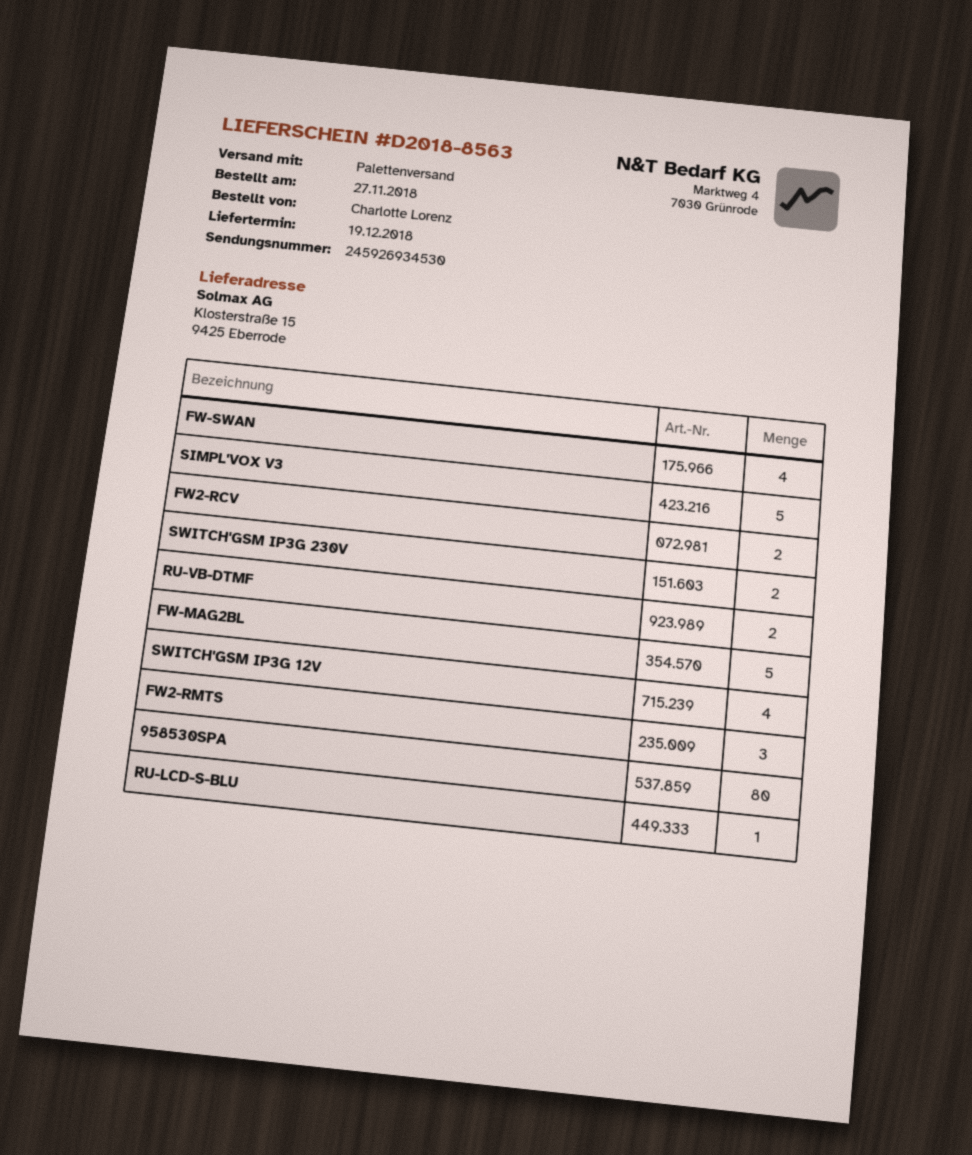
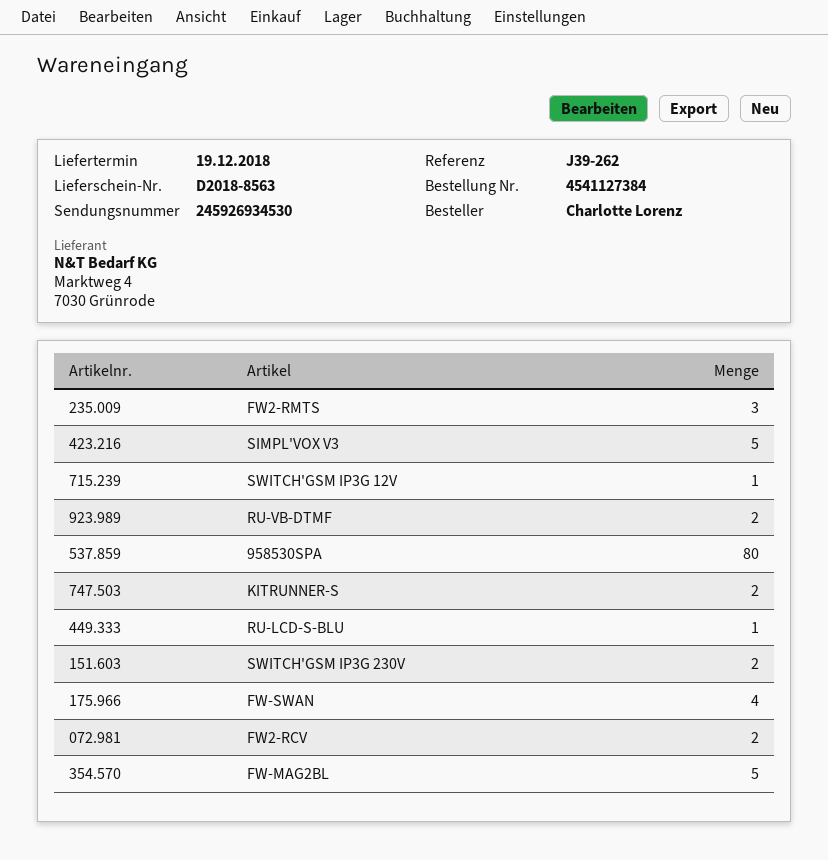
SWITCH'GSM IP3G 12V: 4 -> 1
KITRUNNER-S: none -> 2

